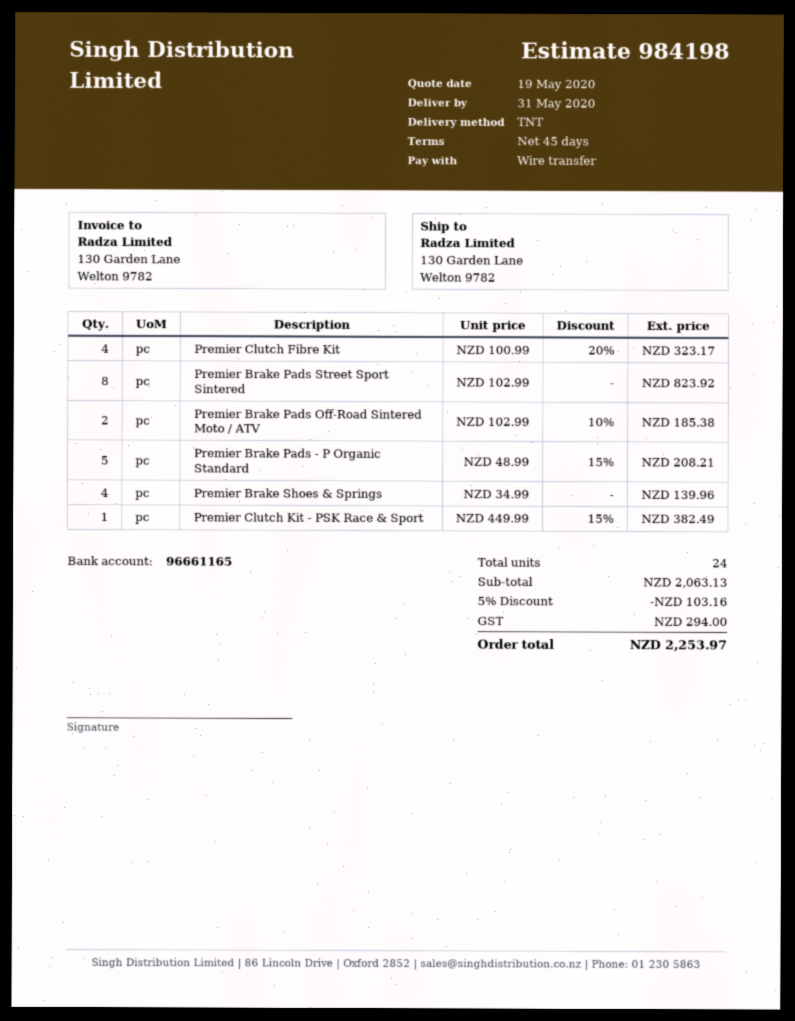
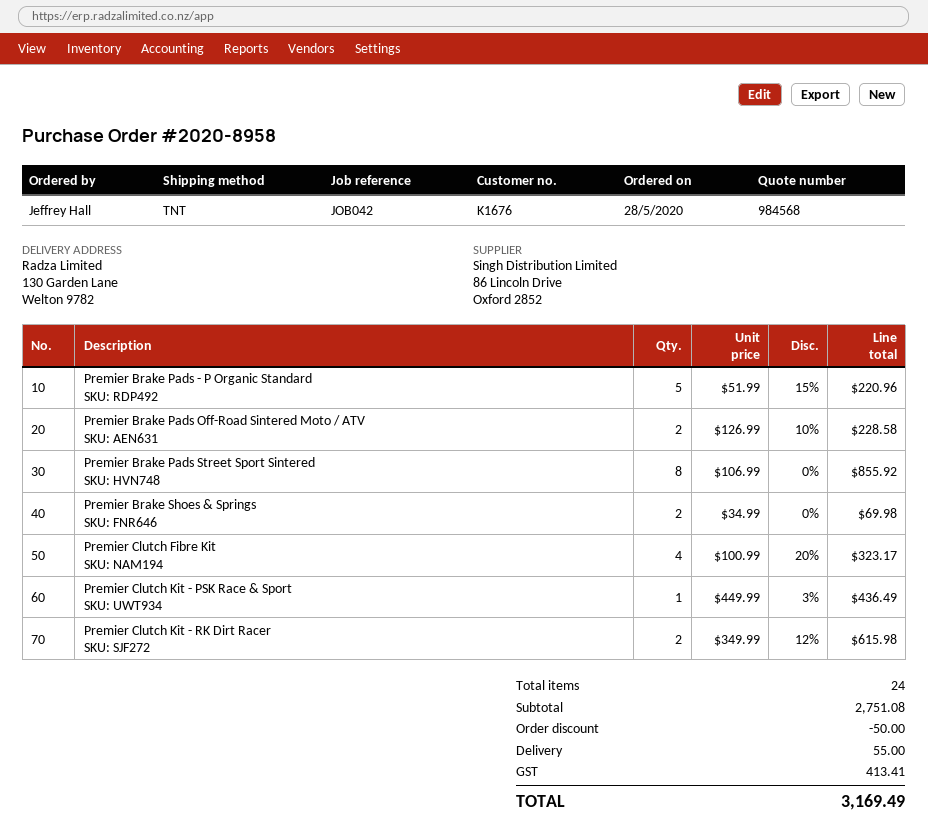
quote number: 984198 -> 984568
Premier Brake Pads Street Sport Sintered: 8 x 102.99 = 823.92 -> 8 x 106.99 = 855.92
Premier Brake Pads Off-Road Sintered Moto / ATV: 2 x 102.99 - 10% = 185.38 -> 2 x 126.99 - 10% = 228.58
Premier Brake Pads - P Organic Standard: 5 x 48.99 - 15% = 208.21 -> 5 x 51.99 - 15% = 220.96
Premier Brake Shoes & Springs: 4 x 34.99 = 139.96 -> 2 x 34.99 = 69.98
Premier Clutch Kit - PSK Race & Sport: 1 x 449.99 - 15% = 382.49 -> 1 x 449.99 - 3% = 436.49
Premier Clutch Kit - RK Dirt Racer: none -> 2 x 349.99 - 12% = 615.98
subtotal: 2063.13 -> 2751.08
discount: 103.16 -> 50.00
shipping: none -> 55.00
tax: 294.00 -> 413.41
total: 2253.97 -> 3169.49

